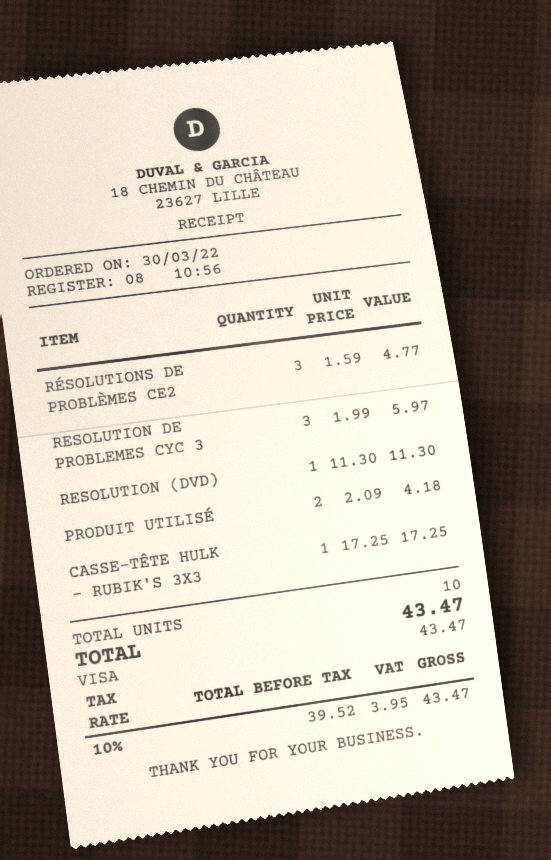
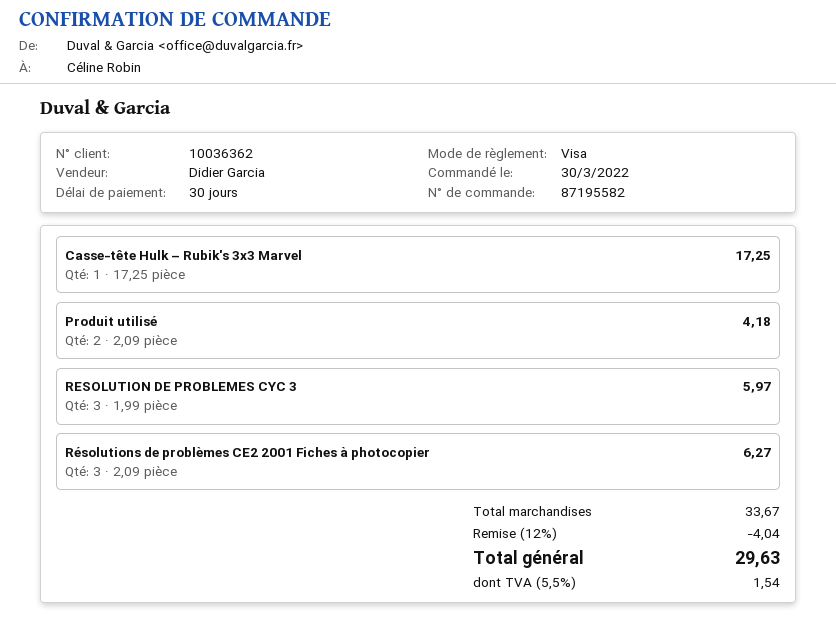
RÉSOLUTIONS DE PROBLÈMES CE2: 3 x 1.59 = 4.77 -> 3 x 2.09 = 6.27
RESOLUTION (DVD): 1 x 11.30 = 11.30 -> none
discount: none -> 12% = 4.04
tax: 10% = 3.95 -> 5.5% = 1.54
total: 43.47 -> 29.63

